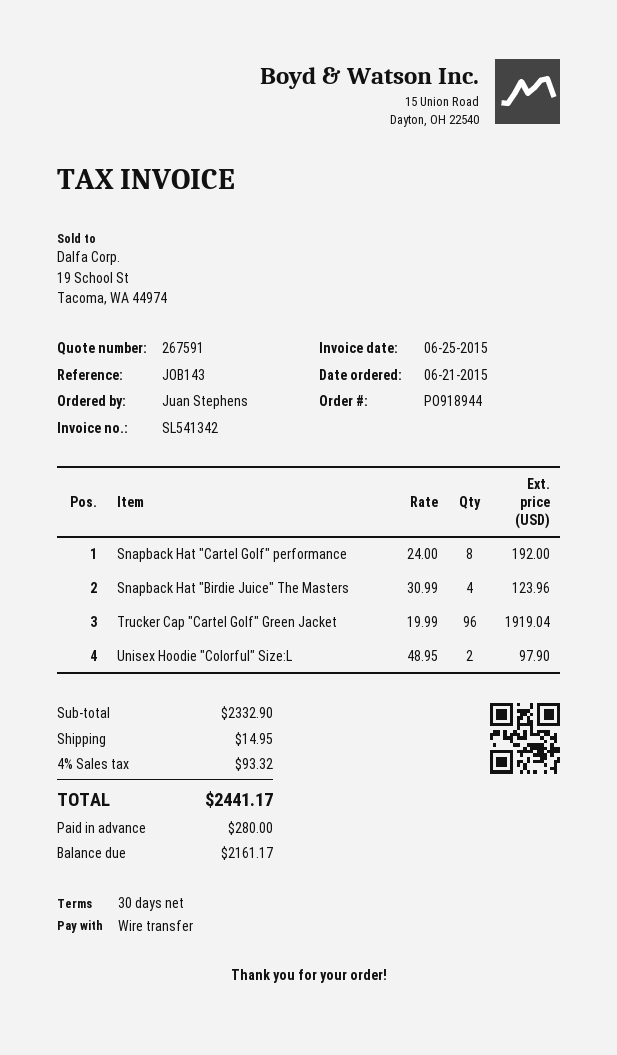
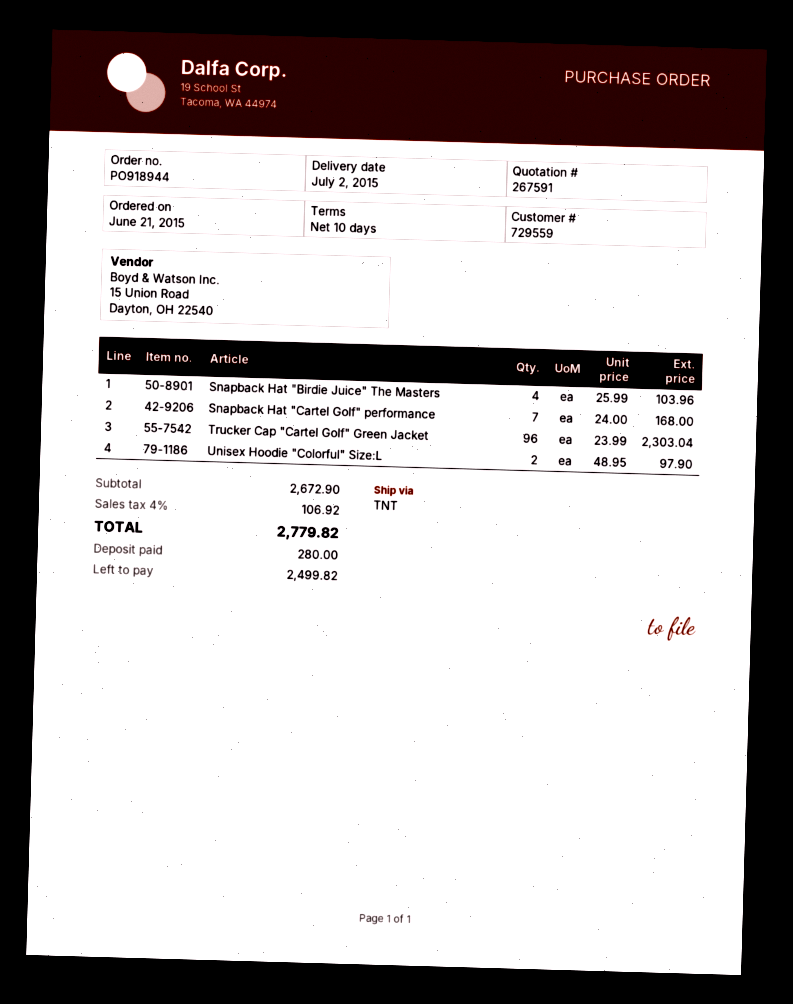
payment terms: 30 days -> 10 days
Snapback Hat "Cartel Golf" performance: 8 x 24.00 = 192.00 -> 7 x 24.00 = 168.00
Snapback Hat "Birdie Juice" The Masters: 4 x 30.99 = 123.96 -> 4 x 25.99 = 103.96
Trucker Cap "Cartel Golf" Green Jacket: 96 x 19.99 = 1919.04 -> 96 x 23.99 = 2303.04
subtotal: 2332.90 -> 2672.90
shipping: 14.95 -> none
tax: 4% = 93.32 -> 4% = 106.92
total: 2441.17 -> 2779.82
balance: 2161.17 -> 2499.82

